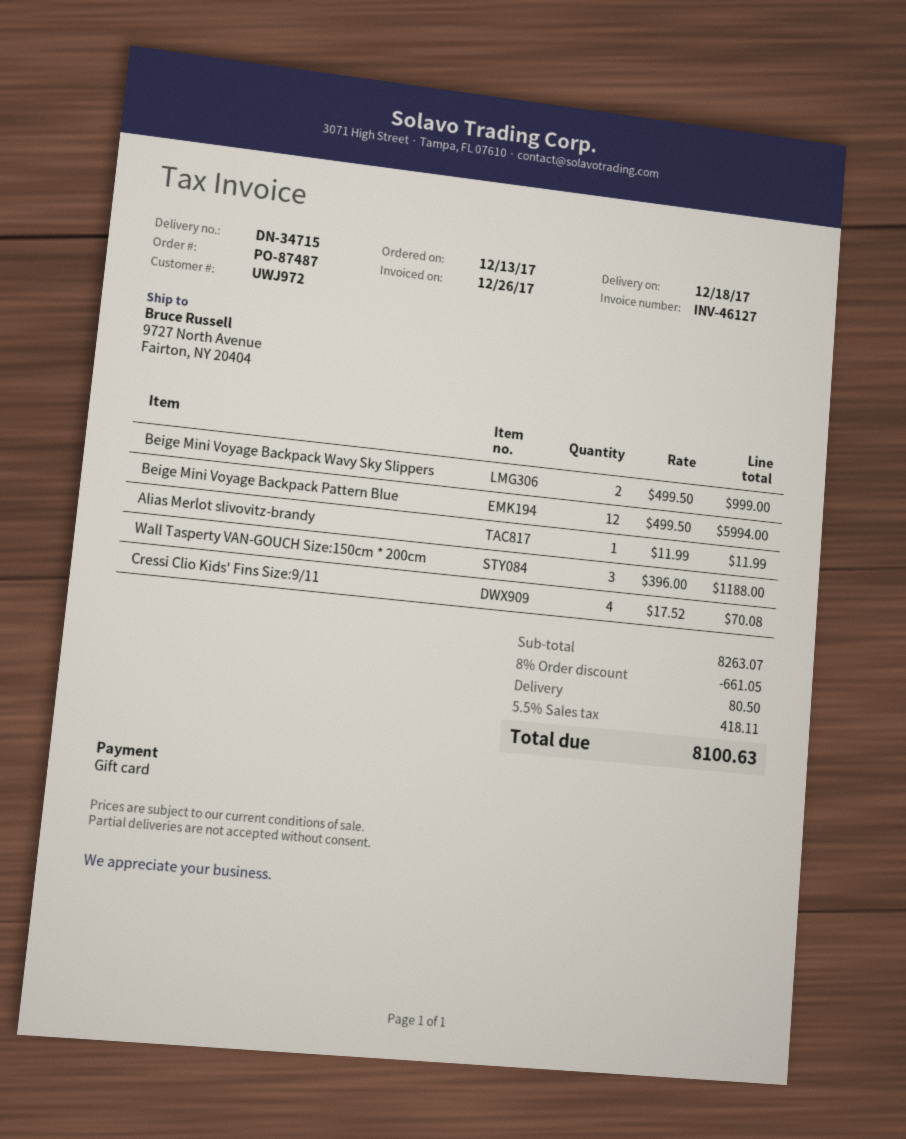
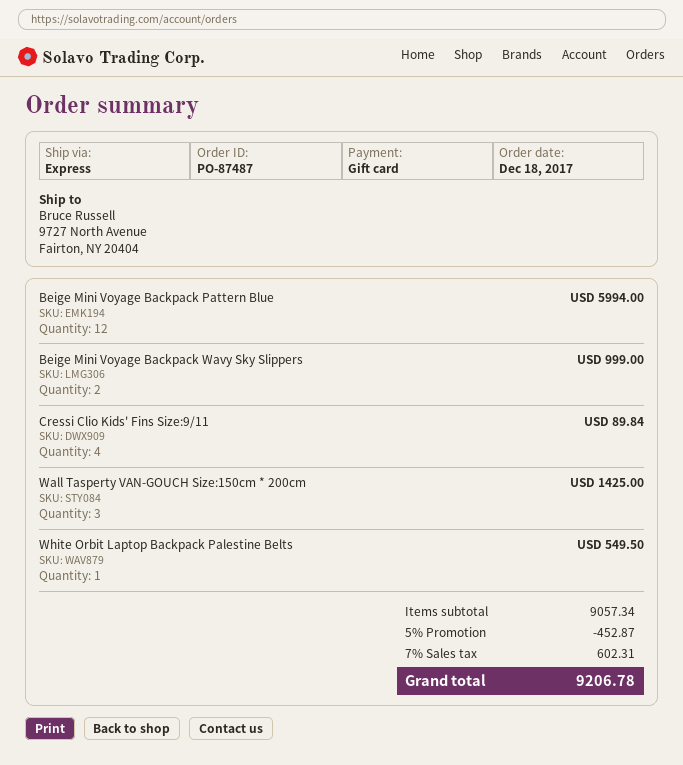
order date: 2017-12-13 -> 2017-12-18
Alias Merlot slivovitz-brandy: 1 for 11.99 -> none
Wall Tasperty VAN-GOUCH Size:150cm * 200cm: 3 for 1188.00 -> 3 for 1425.00
Cressi Clio Kids' Fins Size:9/11: 4 for 70.08 -> 4 for 89.84
White Orbit Laptop Backpack Palestine Belts: none -> 1 for 549.50
subtotal: 8263.07 -> 9057.34
discount: 8% = 661.05 -> 5% = 452.87
shipping: 80.50 -> none
tax: 5.5% = 418.11 -> 7% = 602.31
total: 8100.63 -> 9206.78

